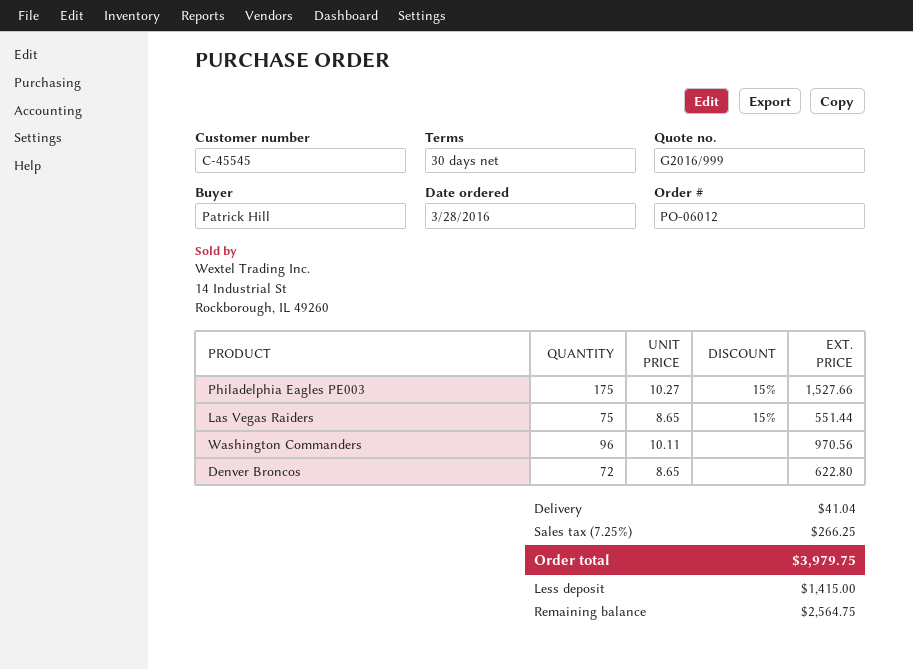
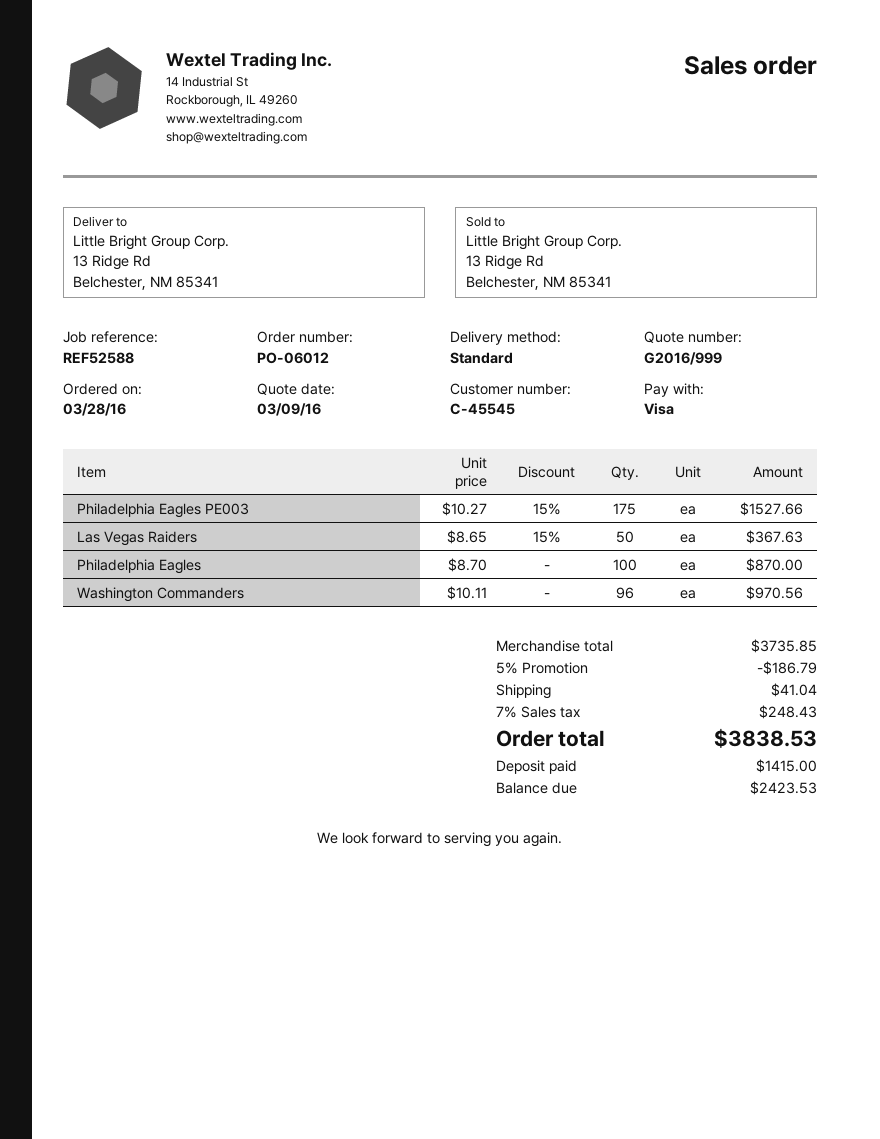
Las Vegas Raiders: 75 x 8.65 - 15% = 551.44 -> 50 x 8.65 - 15% = 367.63
Denver Broncos: 72 x 8.65 = 622.80 -> none
Philadelphia Eagles: none -> 100 x 8.70 = 870.00
discount: none -> 5% = 186.79
tax: 7.25% = 266.25 -> 7% = 248.43
total: 3979.75 -> 3838.53
balance: 2564.75 -> 2423.53

